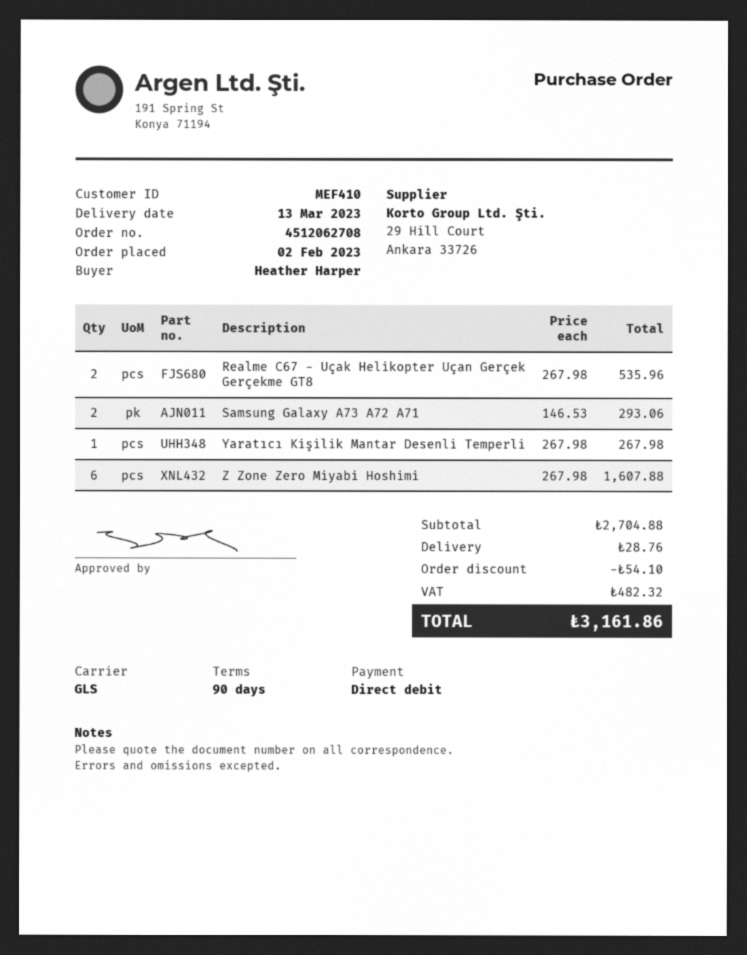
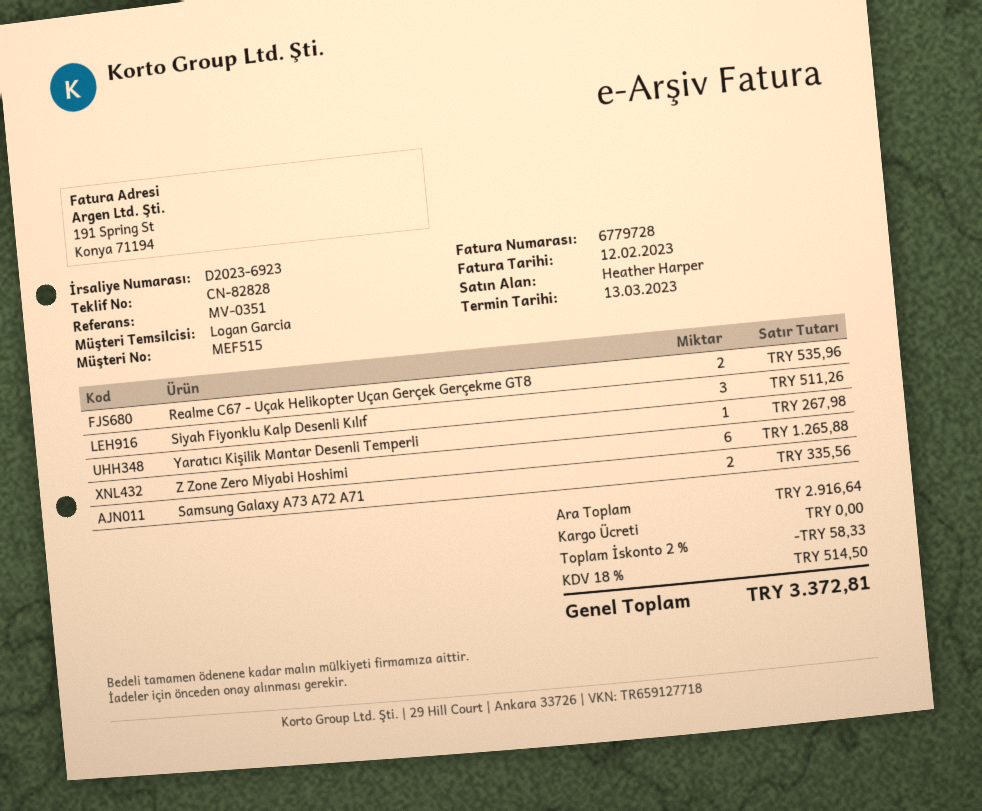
customer number: MEF410 -> MEF515
Samsung Galaxy A73 A72 A71: 2 for 293.06 -> 2 for 335.56
Z Zone Zero Miyabi Hoshimi: 6 for 1607.88 -> 6 for 1265.88
Siyah Fiyonklu Kalp Desenli Kılıf: none -> 3 for 511.26
subtotal: 2704.88 -> 2916.64
discount: 54.10 -> 58.33
shipping: 28.76 -> 0.00
tax: 482.32 -> 514.50
total: 3161.86 -> 3372.81

